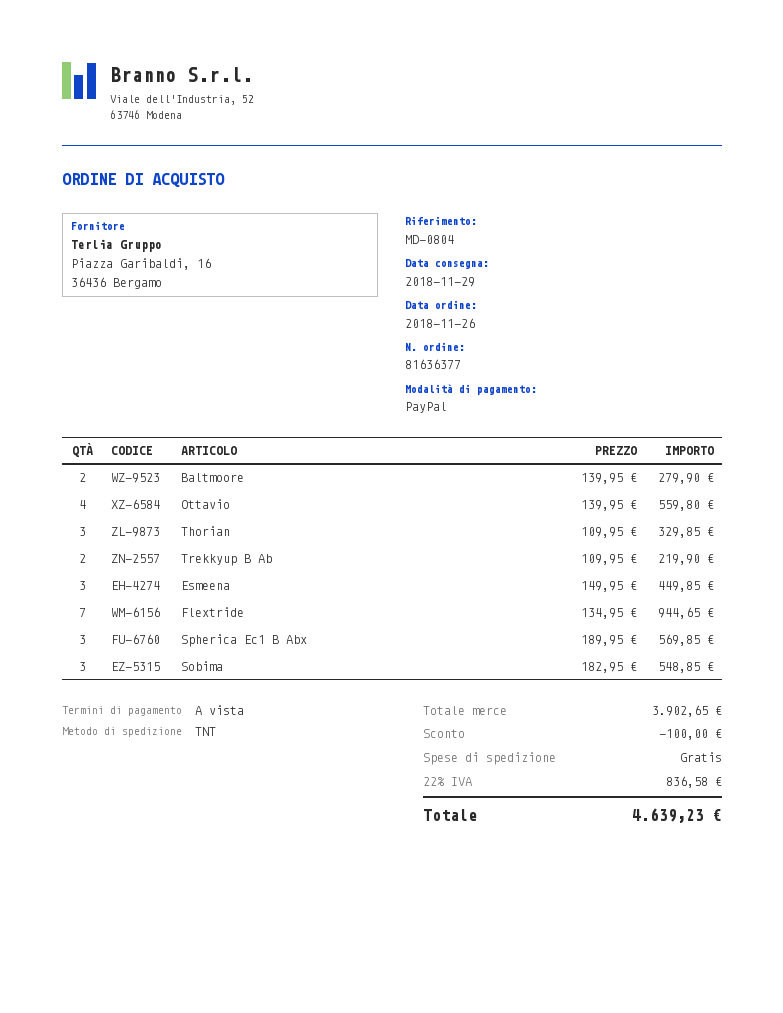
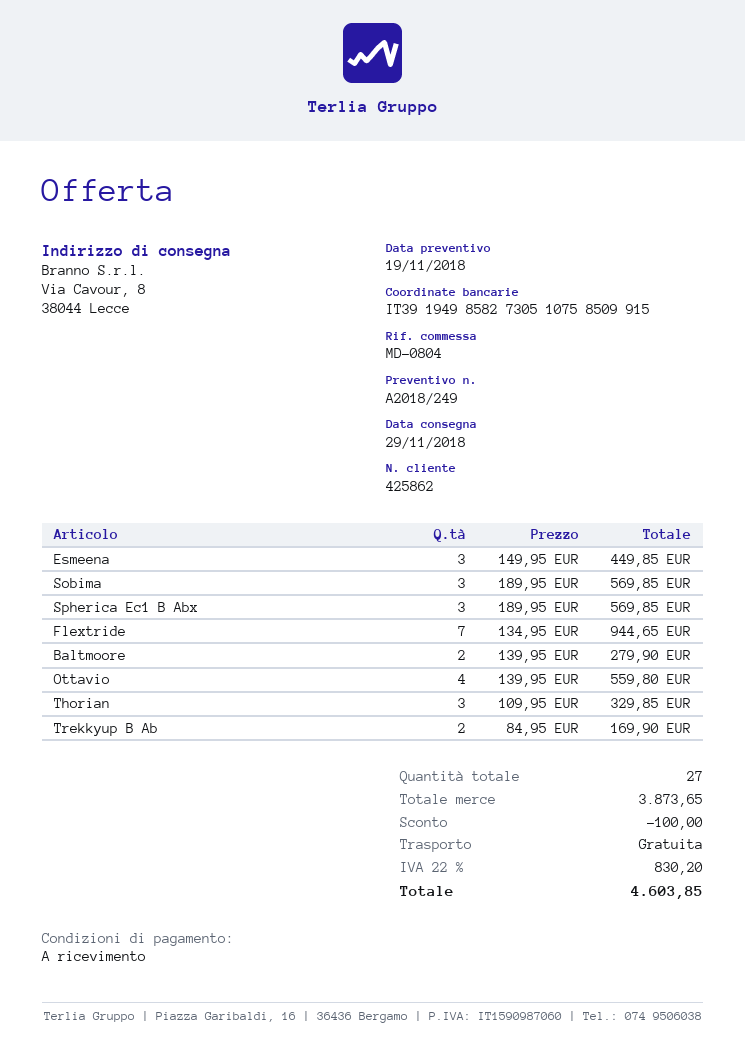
Trekkyup B Ab: 2 x 109.95 = 219.90 -> 2 x 84.95 = 169.90
Sobima: 3 x 182.95 = 548.85 -> 3 x 189.95 = 569.85
subtotal: 3902.65 -> 3873.65
tax: 22% = 836.58 -> 22% = 830.20
total: 4639.23 -> 4603.85

